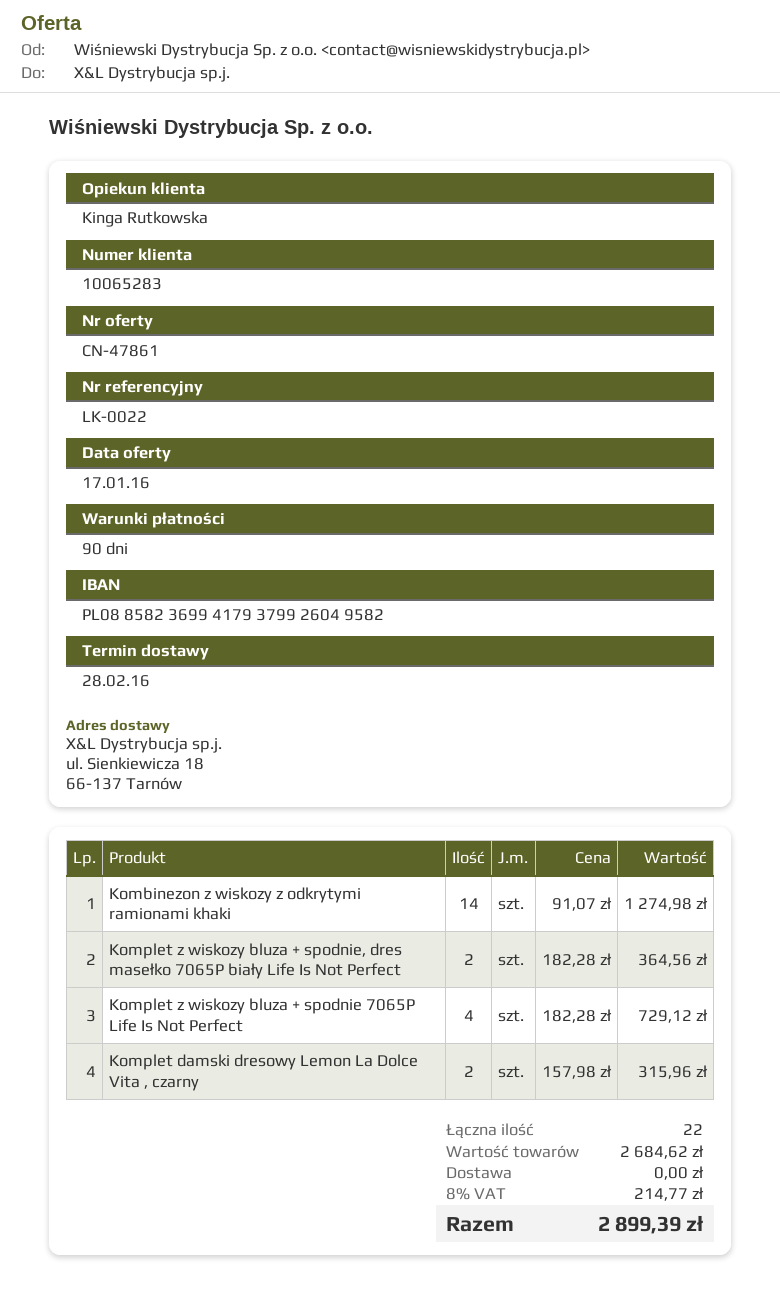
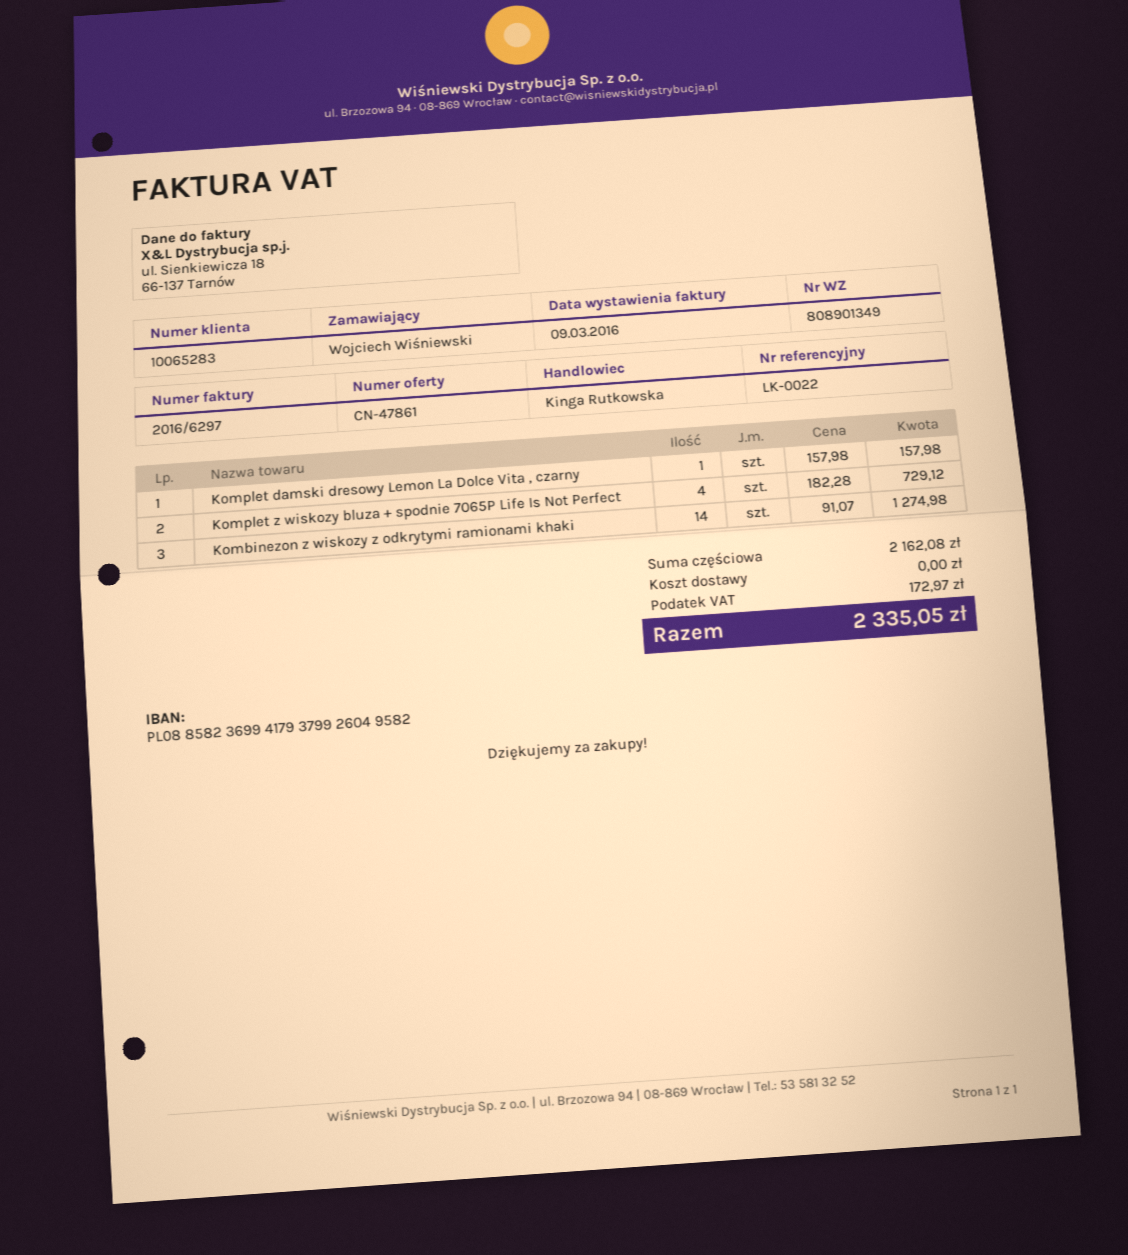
Komplet z wiskozy bluza + spodnie, dres masełko 7065P biały Life Is Not Perfect: 2 x 182.28 = 364.56 -> none
Komplet damski dresowy Lemon La Dolce Vita , czarny: 2 x 157.98 = 315.96 -> 1 x 157.98 = 157.98
subtotal: 2684.62 -> 2162.08
tax: 214.77 -> 172.97
total: 2899.39 -> 2335.05

